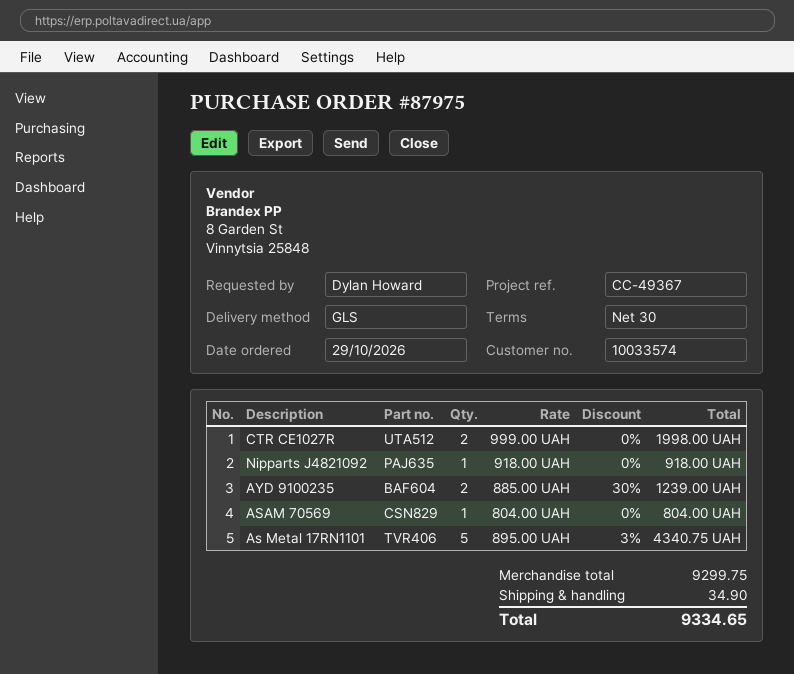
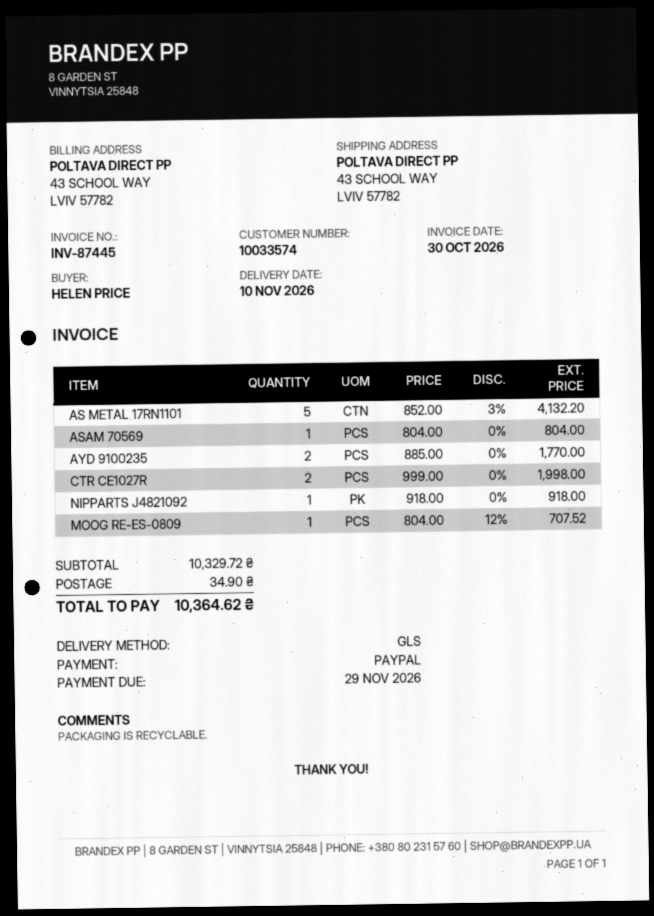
ordered by: Dylan Howard -> HELEN PRICE
AYD 9100235: 2 x 885.00 - 30% = 1239.00 -> 2 x 885.00 = 1770.00
As Metal 17RN1101: 5 x 895.00 - 3% = 4340.75 -> 5 x 852.00 - 3% = 4132.20
MOOG RE-ES-0809: none -> 1 x 804.00 - 12% = 707.52
subtotal: 9299.75 -> 10329.72
total: 9334.65 -> 10364.62

